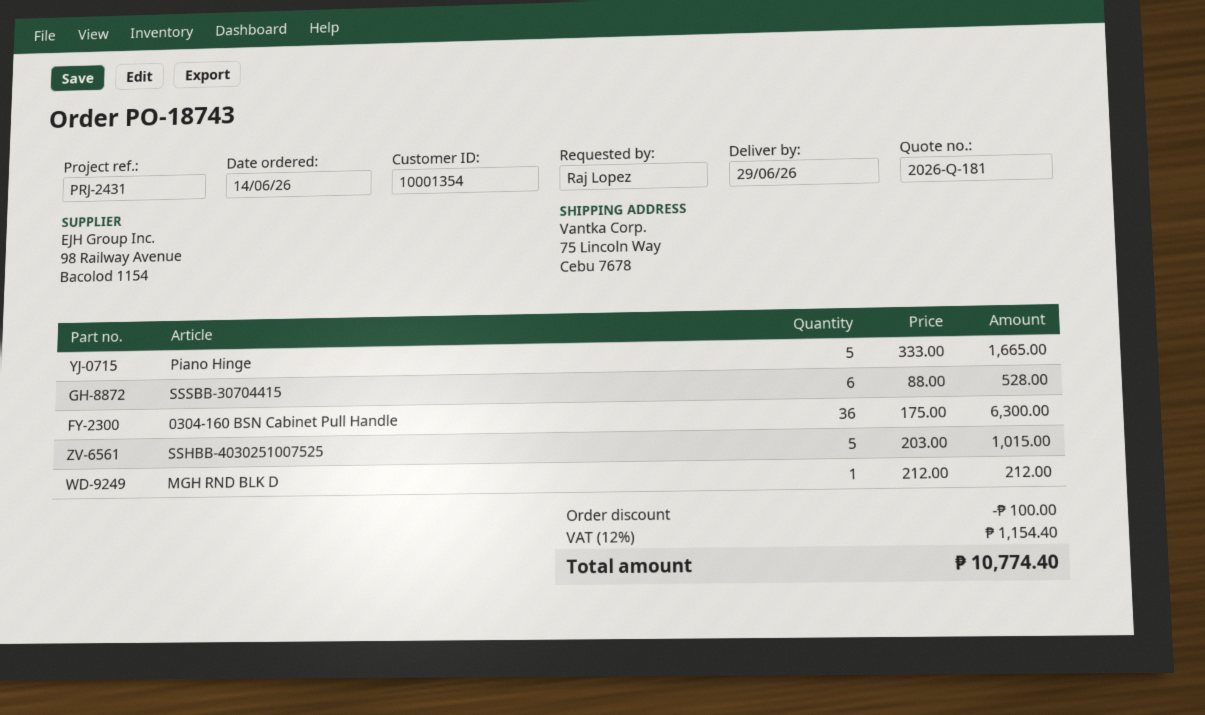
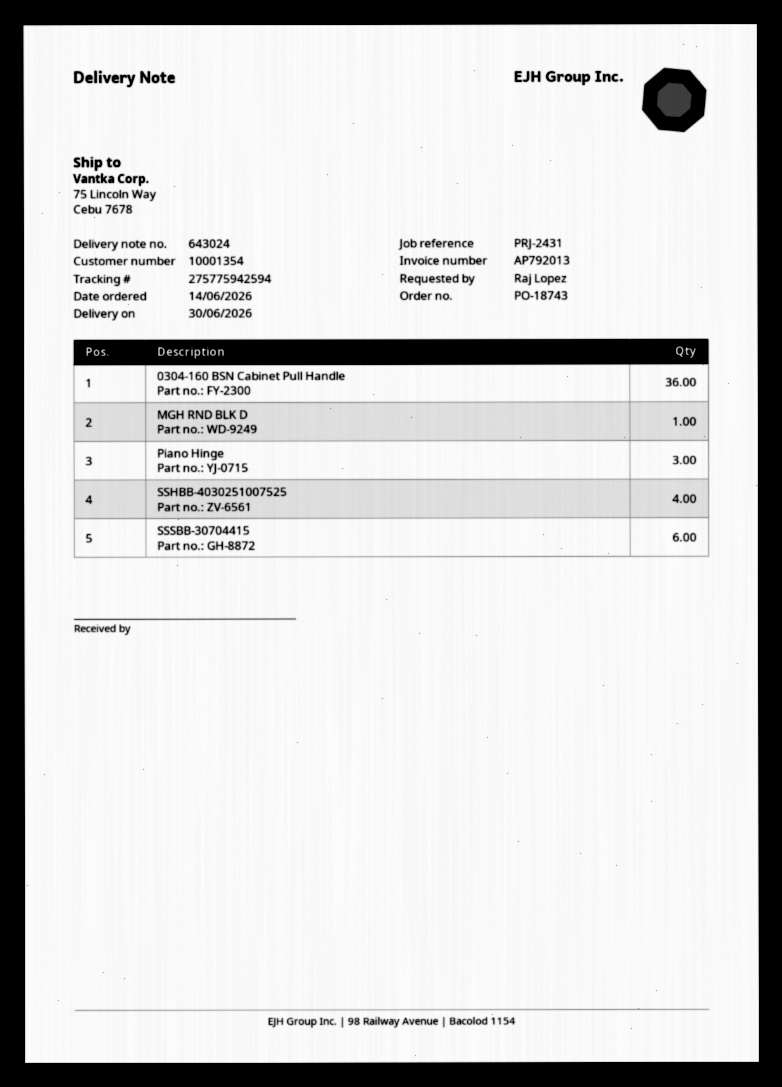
delivery date: 2026-06-29 -> 2026-06-30
Piano Hinge: 5 -> 3
SSHBB-4030251007525: 5 -> 4

